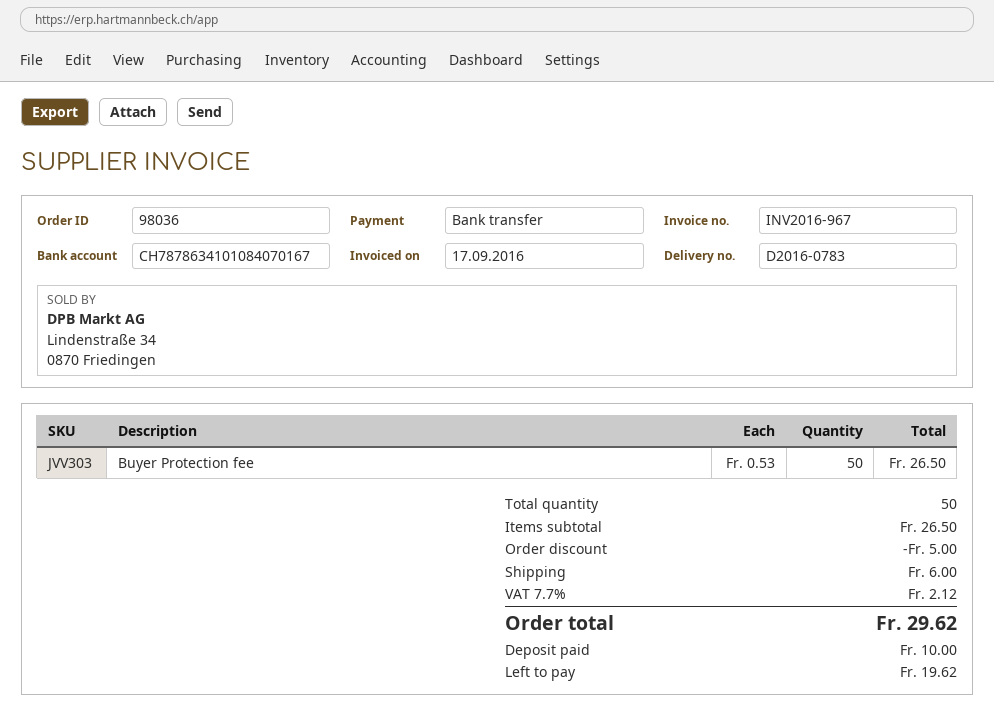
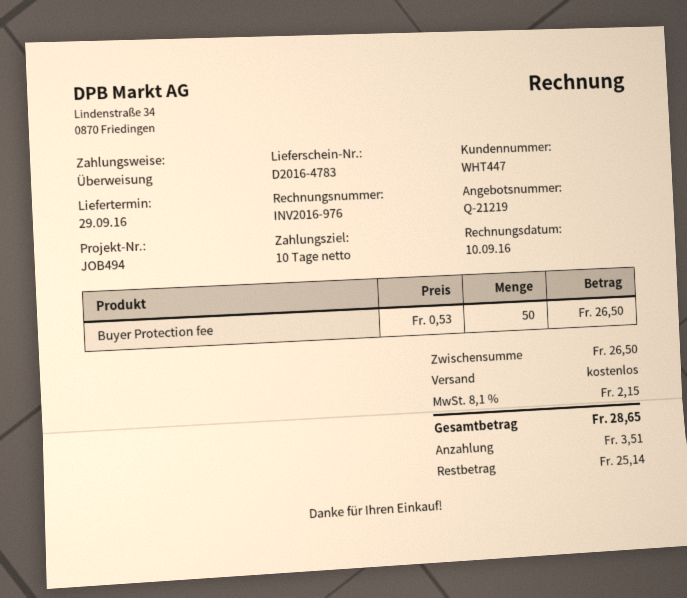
delivery note number: D2016-0783 -> D2016-4783
invoice number: INV2016-967 -> INV2016-976
invoice date: 2016-09-17 -> 2016-09-10
discount: 5.00 -> none
shipping: 6.00 -> 0.00
tax: 7.7% = 2.12 -> 8.1% = 2.15
total: 29.62 -> 28.65
deposit: 10.00 -> 3.51
balance: 19.62 -> 25.14

